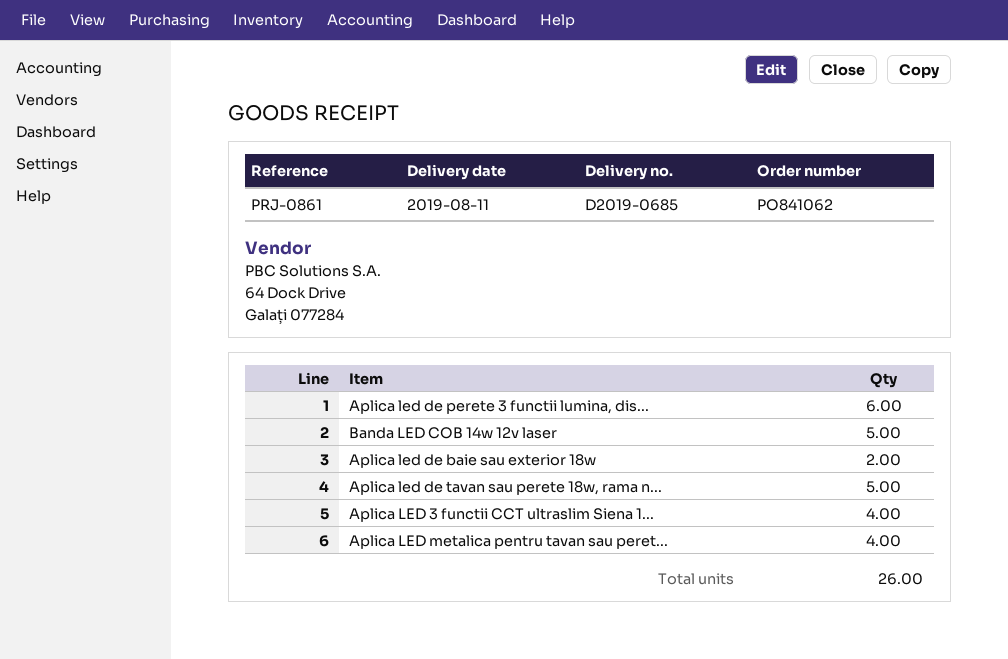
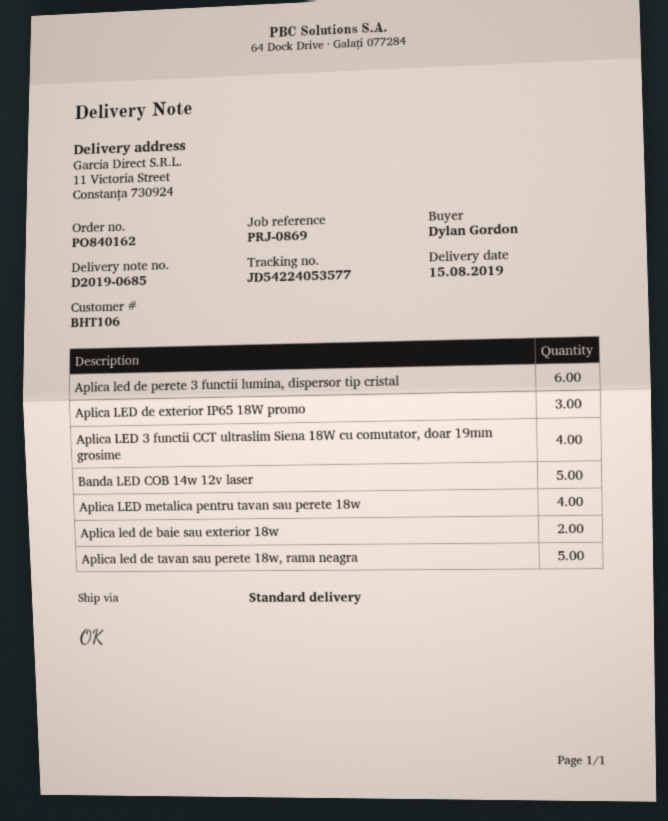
order number: PO841062 -> PO840162
delivery date: 2019-08-11 -> 2019-08-15
reference: PRJ-0861 -> PRJ-0869
Aplica LED de exterior IP65 18W promo: none -> 3

